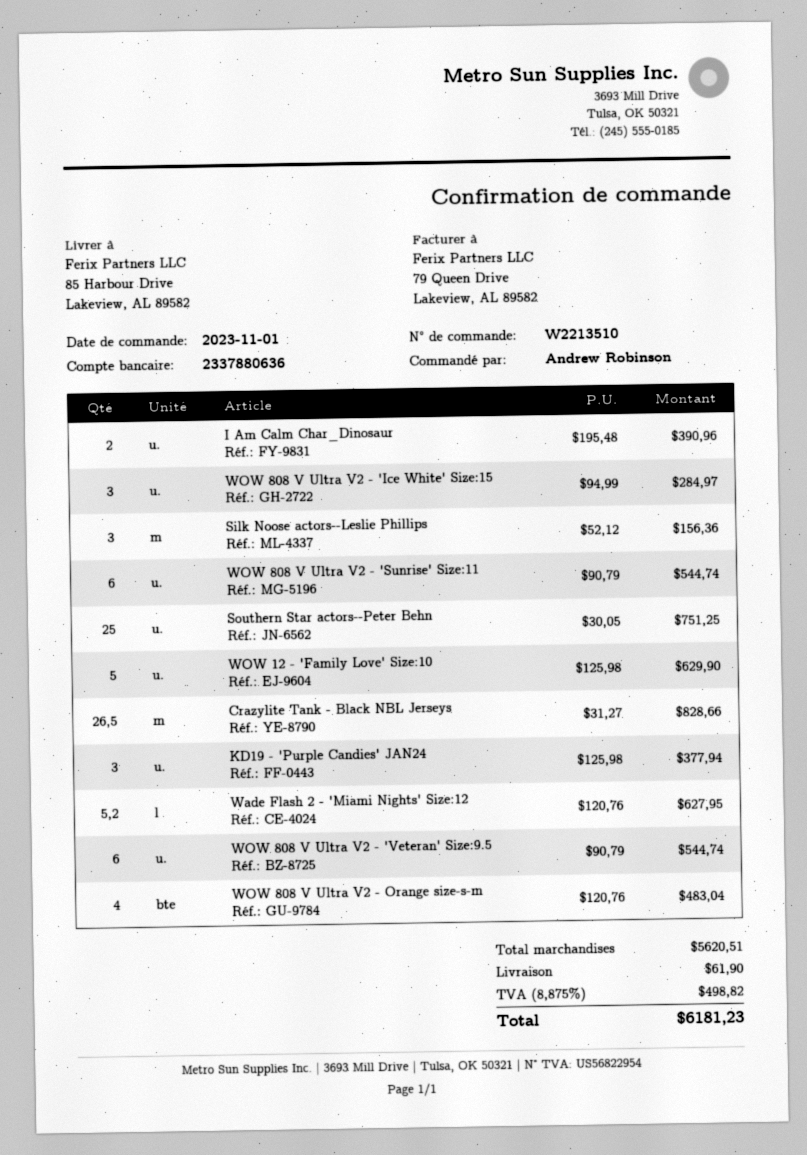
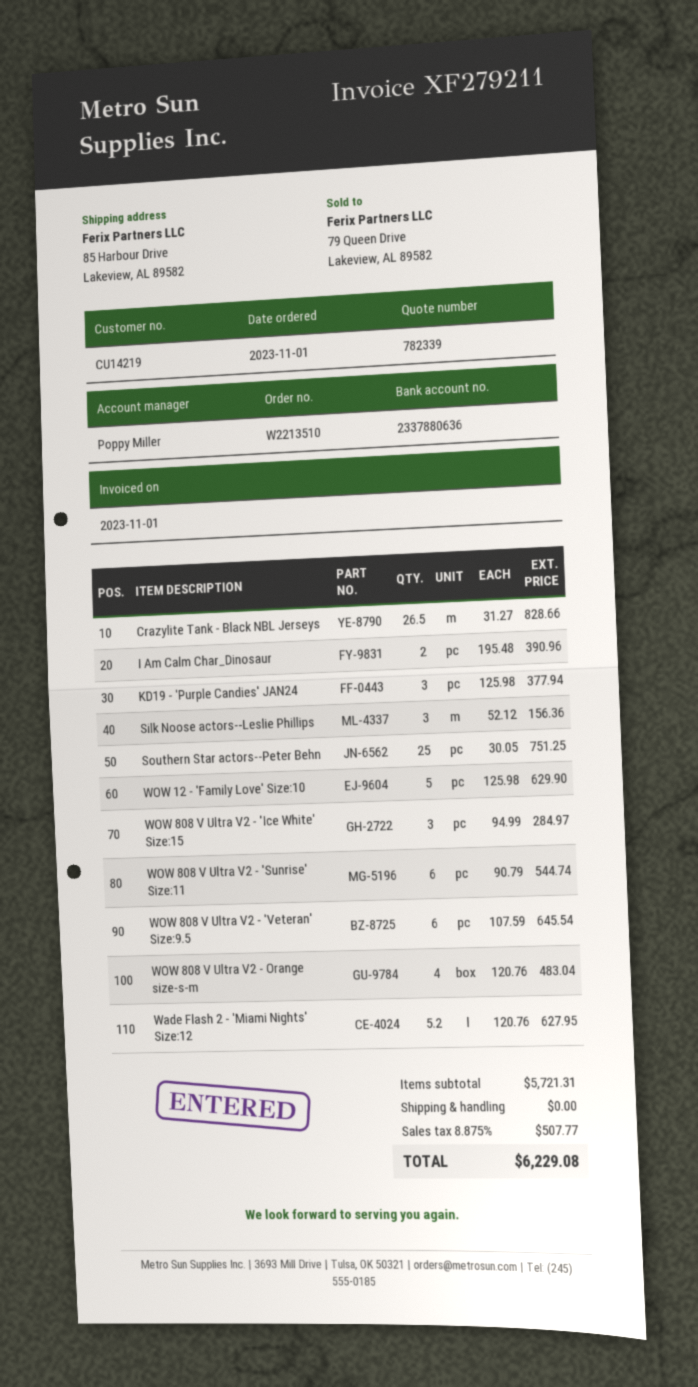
WOW 808 V Ultra V2 - 'Veteran' Size:9.5: 6 x 90.79 = 544.74 -> 6 x 107.59 = 645.54
subtotal: 5620.51 -> 5721.31
shipping: 61.90 -> 0.00
tax: 8.875% = 498.82 -> 8.875% = 507.77
total: 6181.23 -> 6229.08

